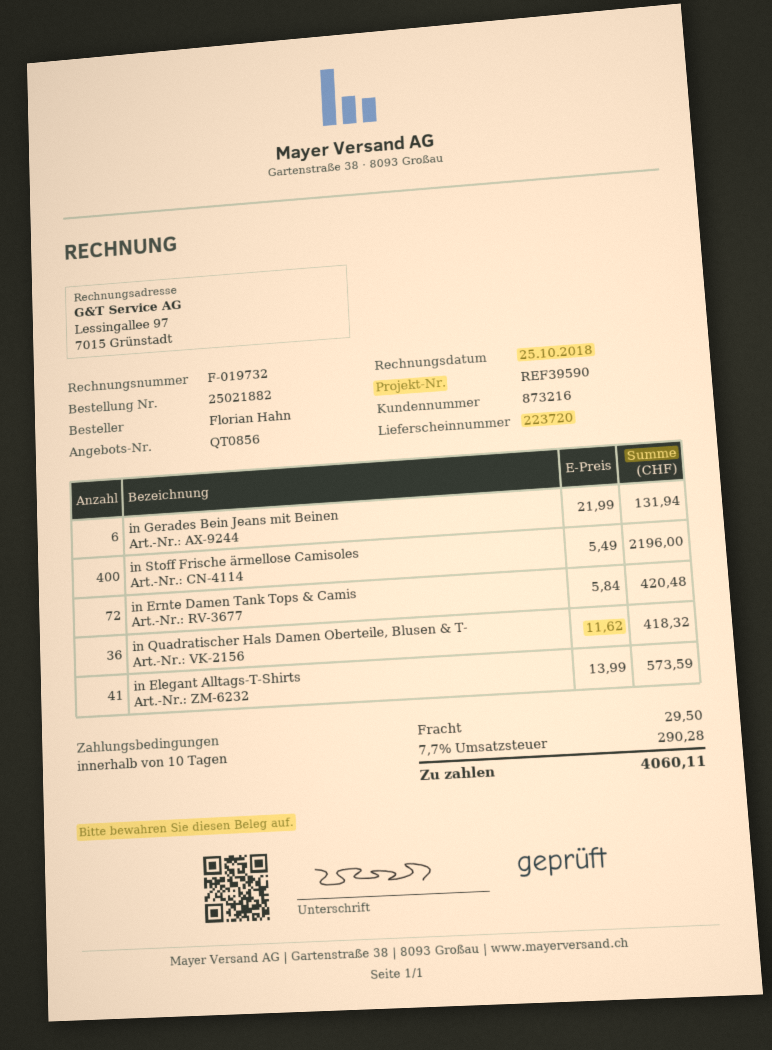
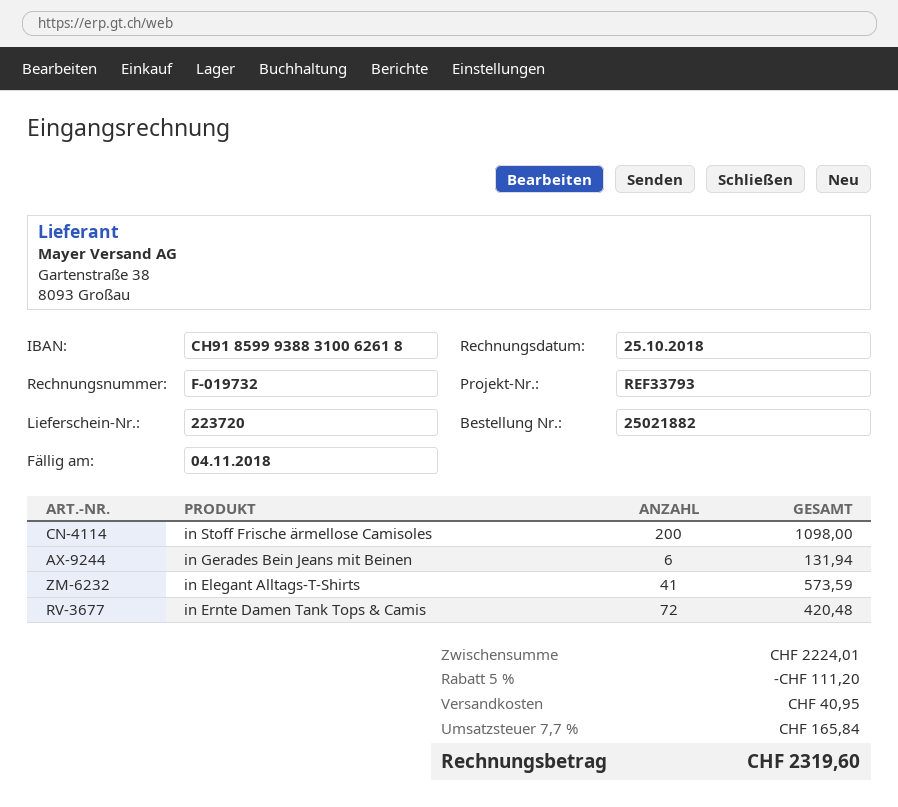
reference: REF39590 -> REF33793
in Stoff Frische ärmellose Camisoles: 400 for 2196.00 -> 200 for 1098.00
in Quadratischer Hals Damen Oberteile, Blusen & T-: 36 for 418.32 -> none
discount: none -> 5% = 111.20
shipping: 29.50 -> 40.95
tax: 7.7% = 290.28 -> 7.7% = 165.84
total: 4060.11 -> 2319.60

